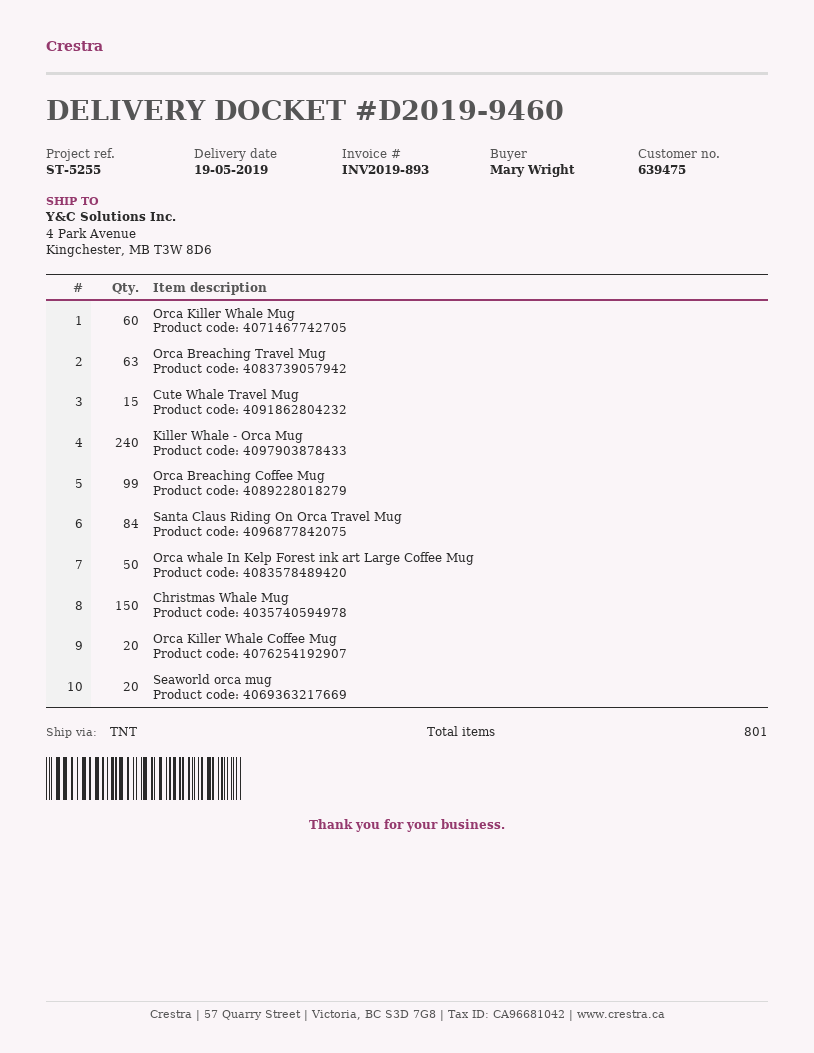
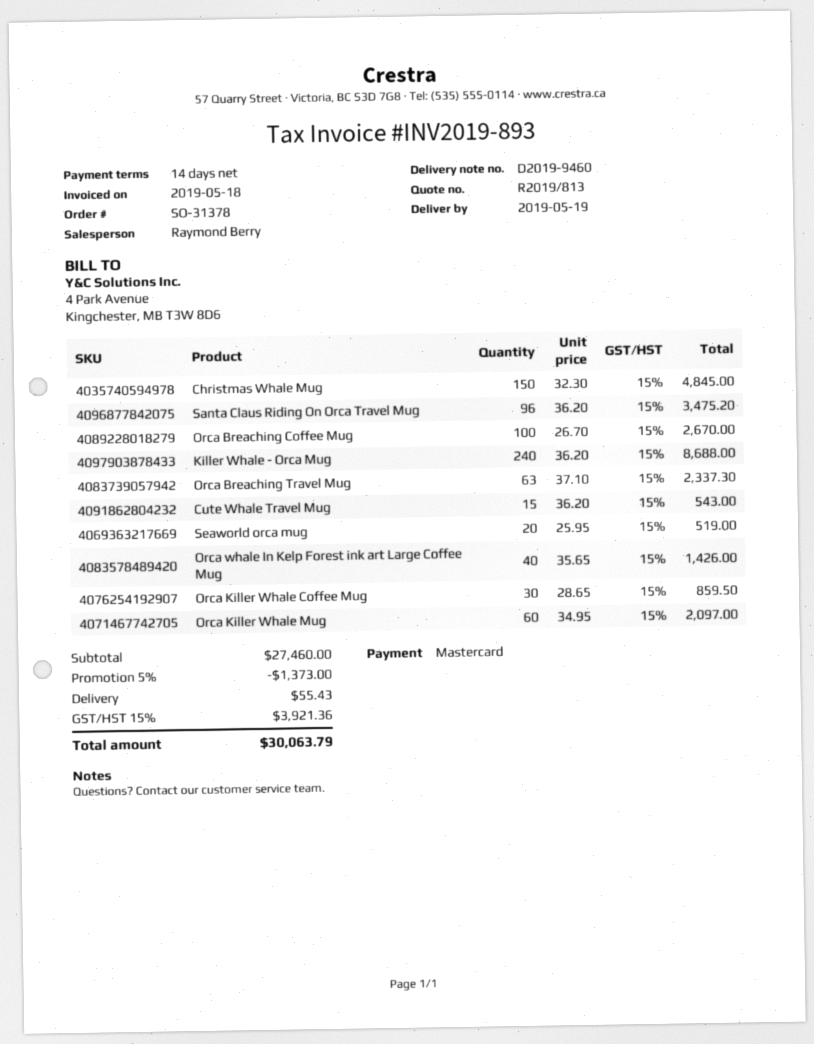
Orca Breaching Coffee Mug: 99 -> 100
Santa Claus Riding On Orca Travel Mug: 84 -> 96
Orca whale In Kelp Forest ink art Large Coffee Mug: 50 -> 40
Orca Killer Whale Coffee Mug: 20 -> 30

